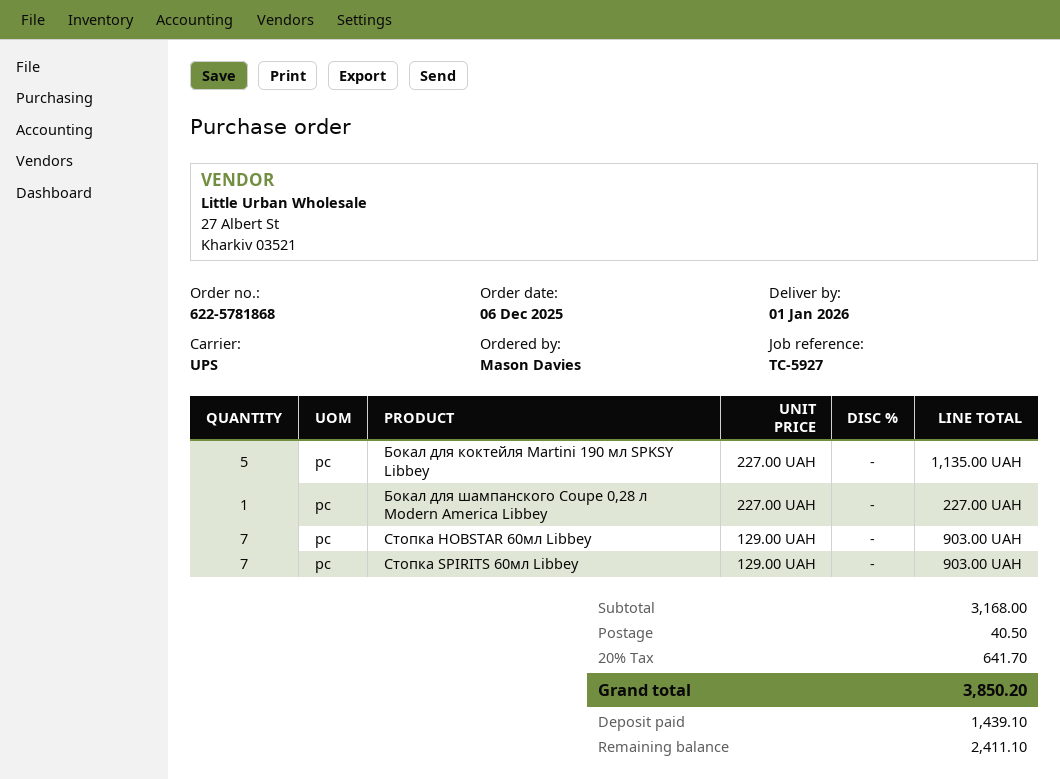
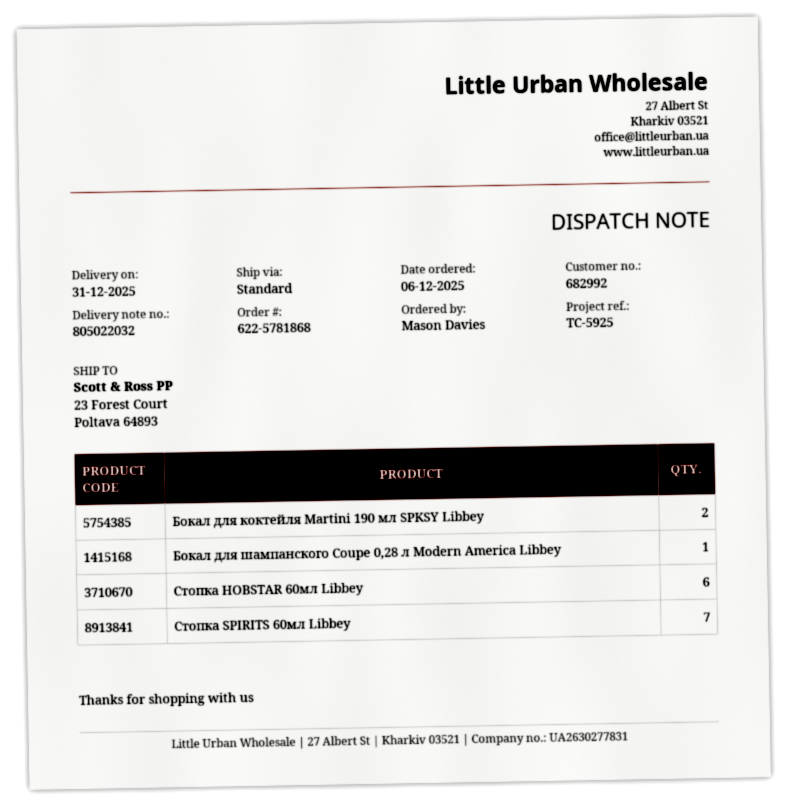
delivery date: 2026-01-01 -> 2025-12-31
reference: TC-5927 -> TC-5925
shipping method: UPS -> standard
Бокал для коктейля Martini 190 мл SPKSY Libbey: 5 -> 2
Стопка HOBSTAR 60мл Libbey: 7 -> 6

